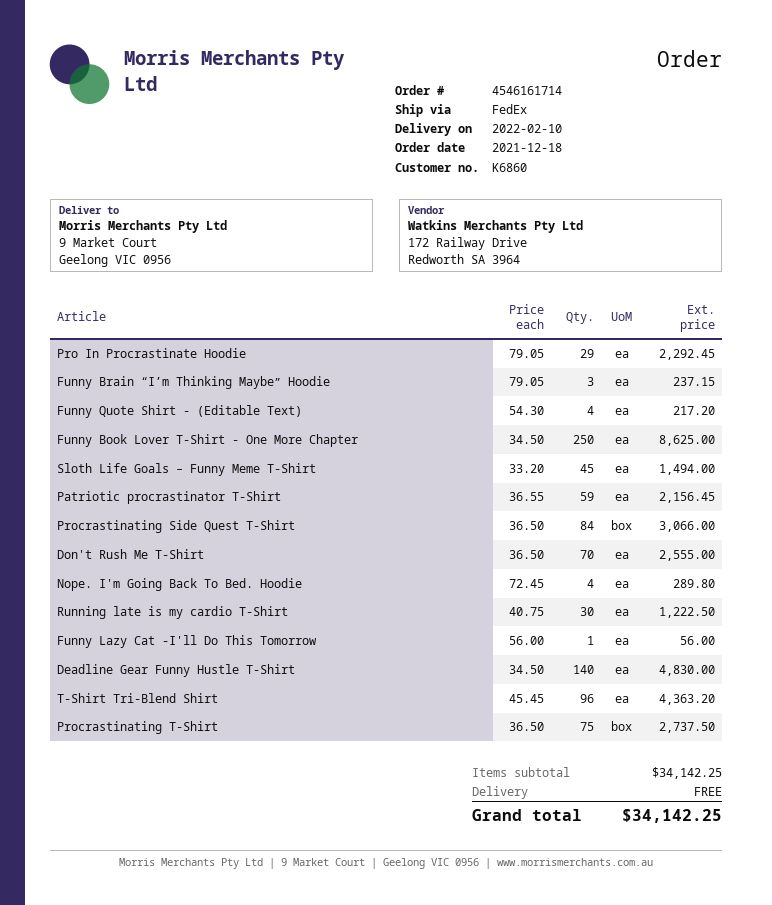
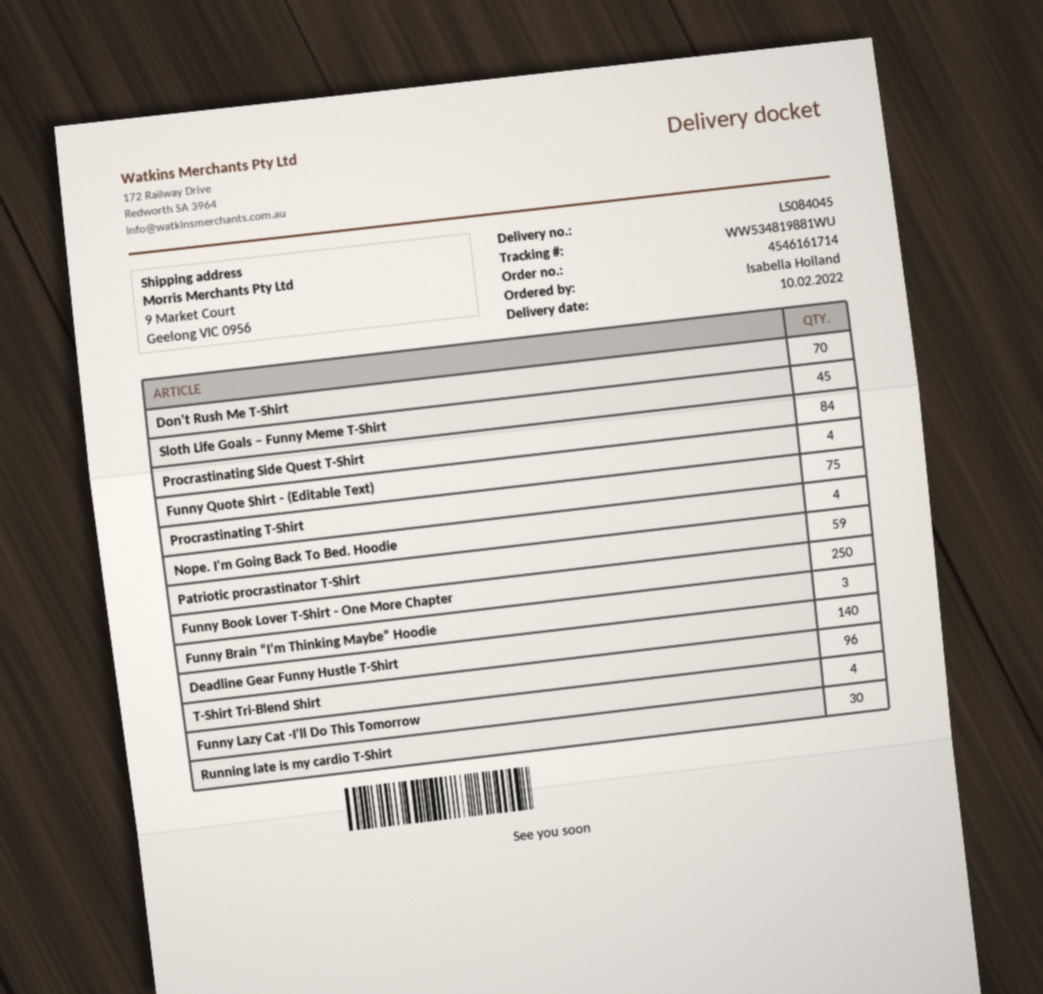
Pro In Procrastinate Hoodie: 29 -> none
Funny Lazy Cat -I'll Do This Tomorrow: 1 -> 4

